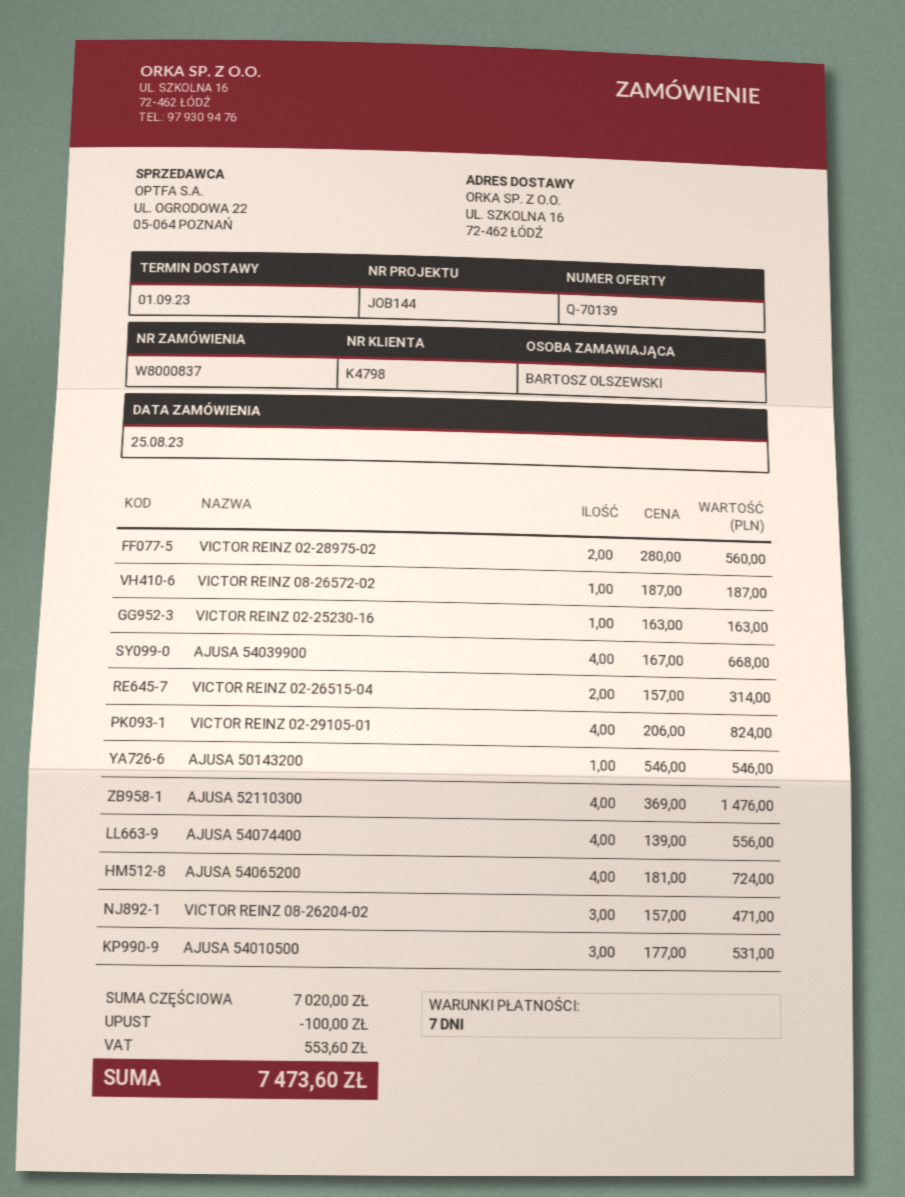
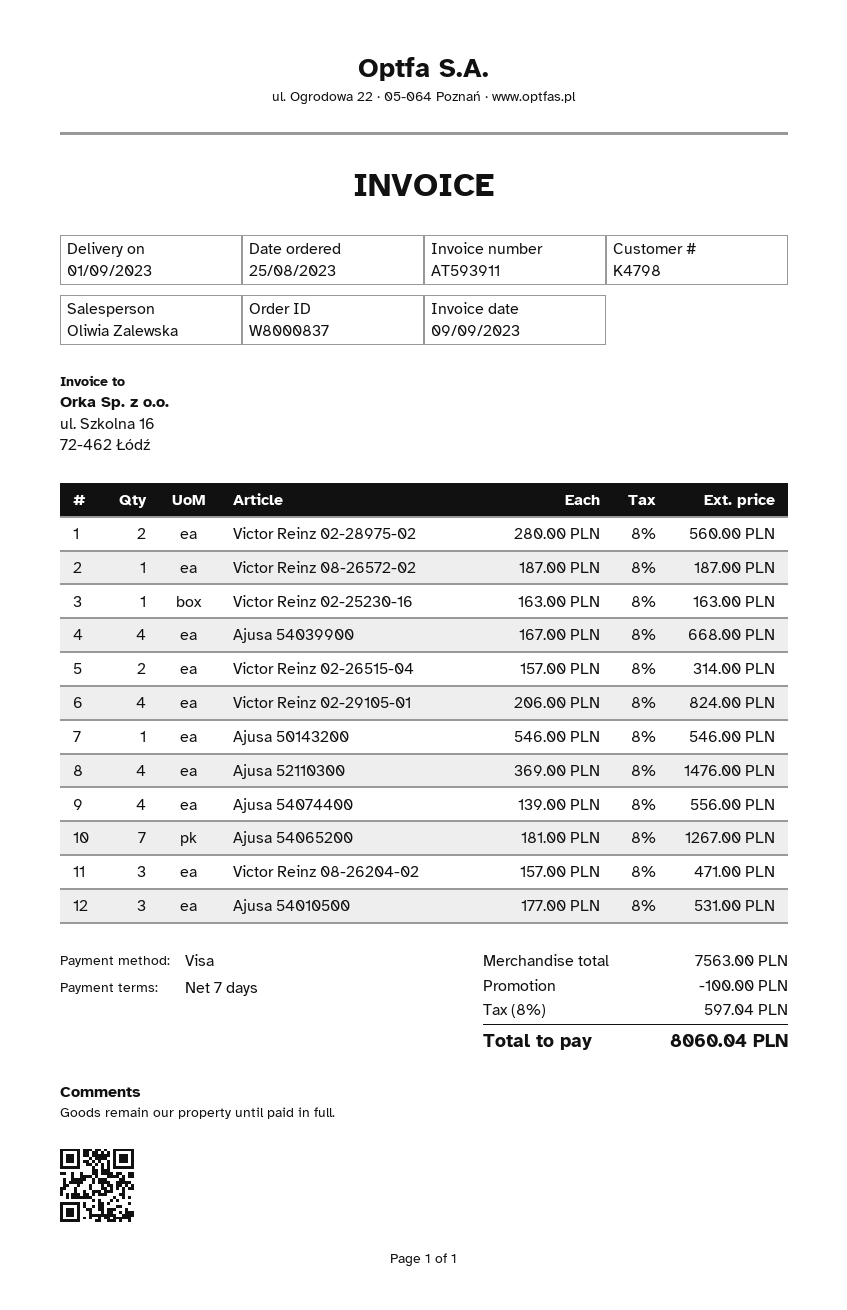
AJUSA 54065200: 4 x 181.00 = 724.00 -> 7 x 181.00 = 1267.00
subtotal: 7020.00 -> 7563.00
tax: 553.60 -> 597.04
total: 7473.60 -> 8060.04

